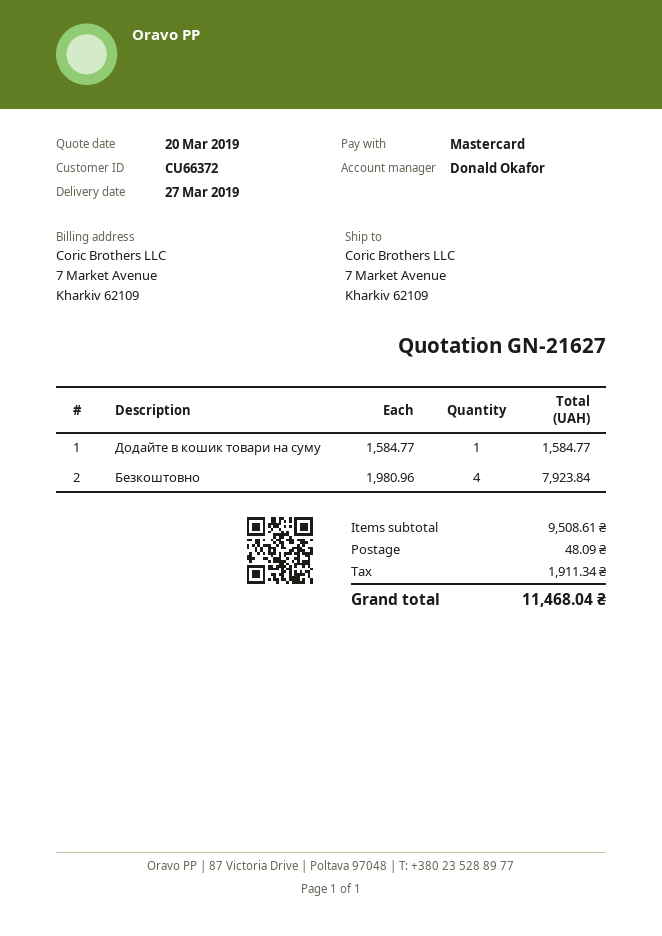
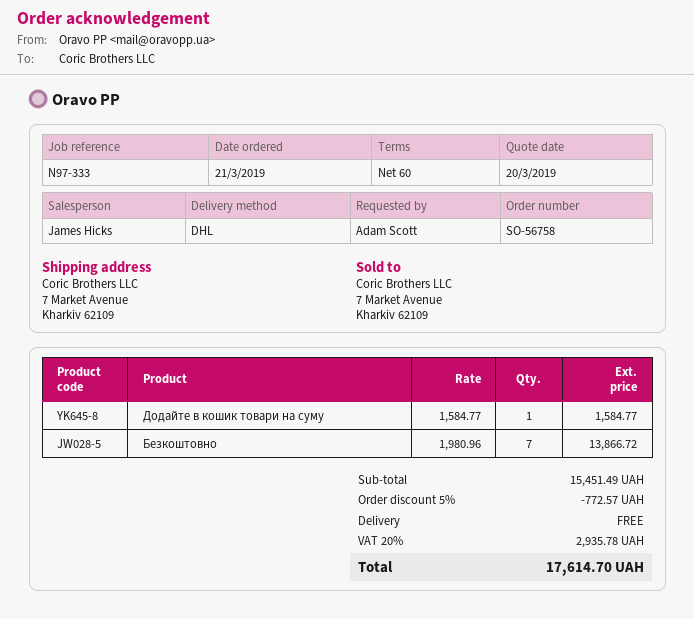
sales rep: Donald Okafor -> James Hicks
Безкоштовно: 4 x 1980.96 = 7923.84 -> 7 x 1980.96 = 13866.72
subtotal: 9508.61 -> 15451.49
discount: none -> 5% = 772.57
shipping: 48.09 -> 0.00
tax: 1911.34 -> 2935.78
total: 11468.04 -> 17614.70

